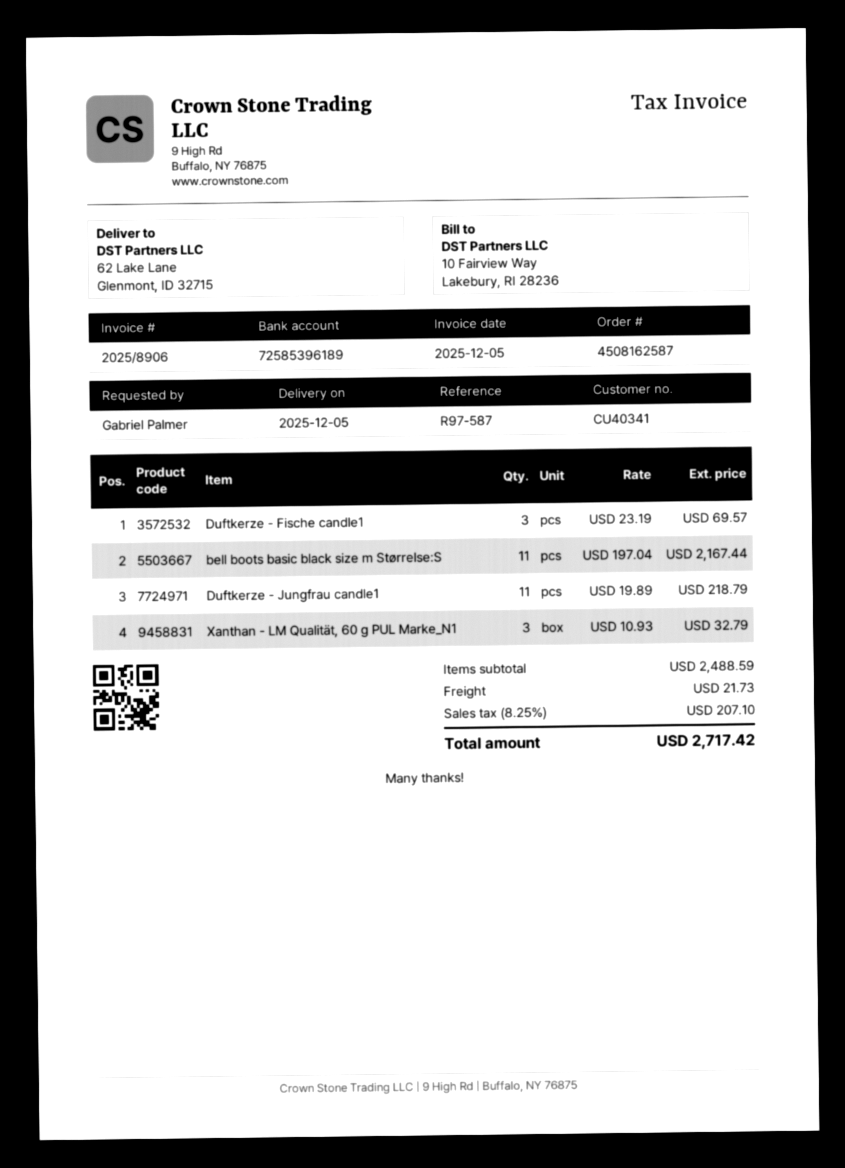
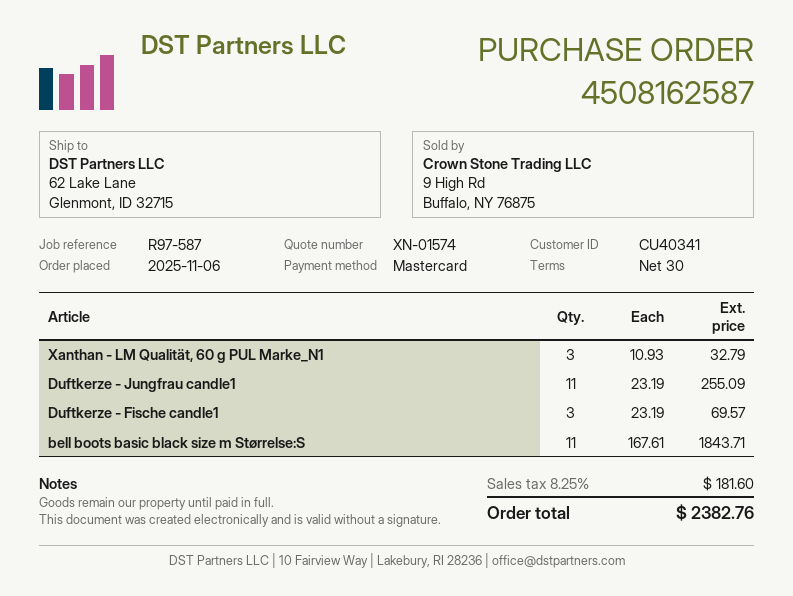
bell boots basic black size m Størrelse:S: 11 x 197.04 = 2167.44 -> 11 x 167.61 = 1843.71
Duftkerze - Jungfrau candle1: 11 x 19.89 = 218.79 -> 11 x 23.19 = 255.09
shipping: 21.73 -> none
tax: 8.25% = 207.10 -> 8.25% = 181.60
total: 2717.42 -> 2382.76

